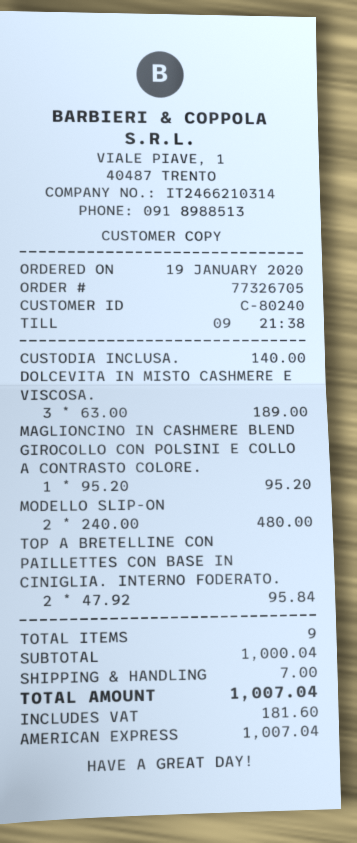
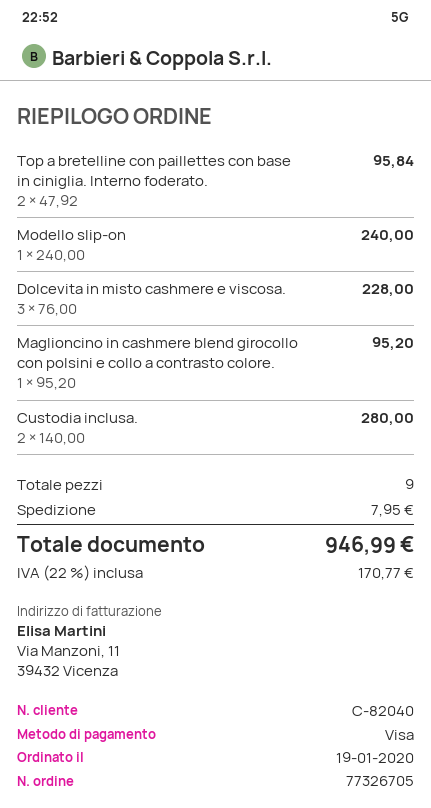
customer number: C-80240 -> C-82040
payment method: American Express -> Visa
CUSTODIA INCLUSA.: 1 x 140.00 = 140.00 -> 2 x 140.00 = 280.00
DOLCEVITA IN MISTO CASHMERE E VISCOSA.: 3 x 63.00 = 189.00 -> 3 x 76.00 = 228.00
MODELLO SLIP-ON: 2 x 240.00 = 480.00 -> 1 x 240.00 = 240.00
shipping: 7.00 -> 7.95
tax: 181.60 -> 170.77
total: 1007.04 -> 946.99

